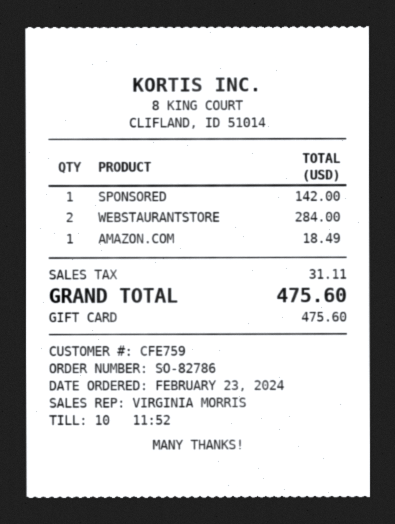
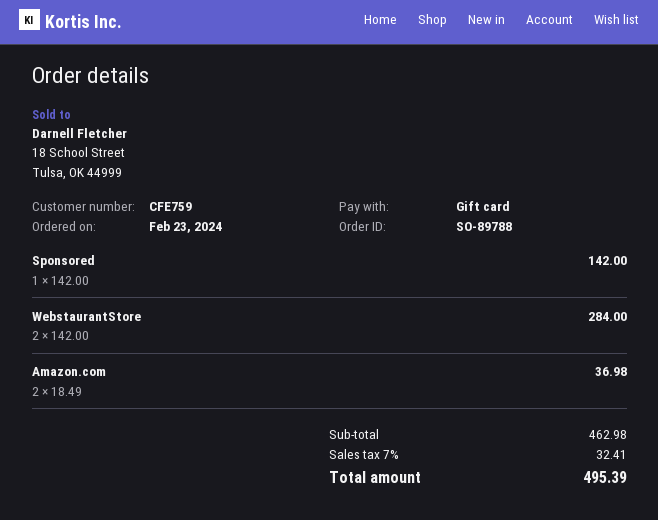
order number: SO-82786 -> SO-89788
AMAZON.COM: 1 for 18.49 -> 2 for 36.98
tax: 31.11 -> 32.41
total: 475.60 -> 495.39

